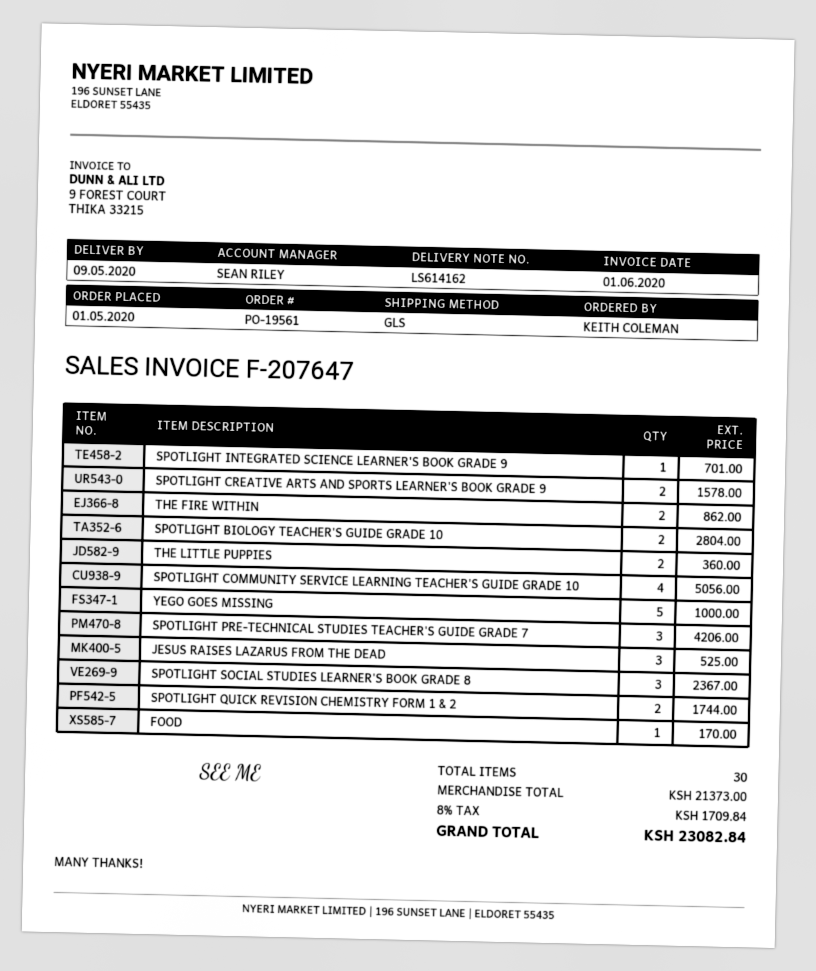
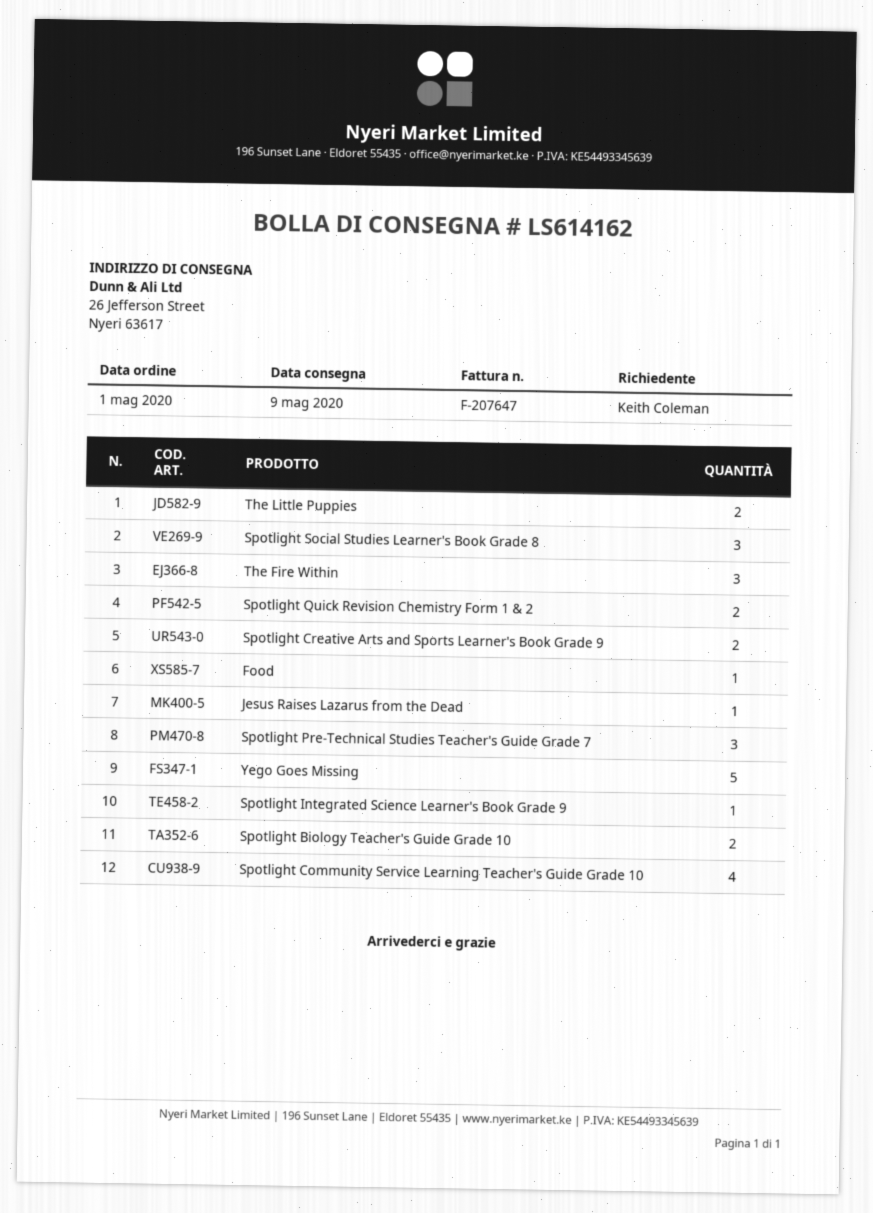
THE FIRE WITHIN: 2 -> 3
JESUS RAISES LAZARUS FROM THE DEAD: 3 -> 1

